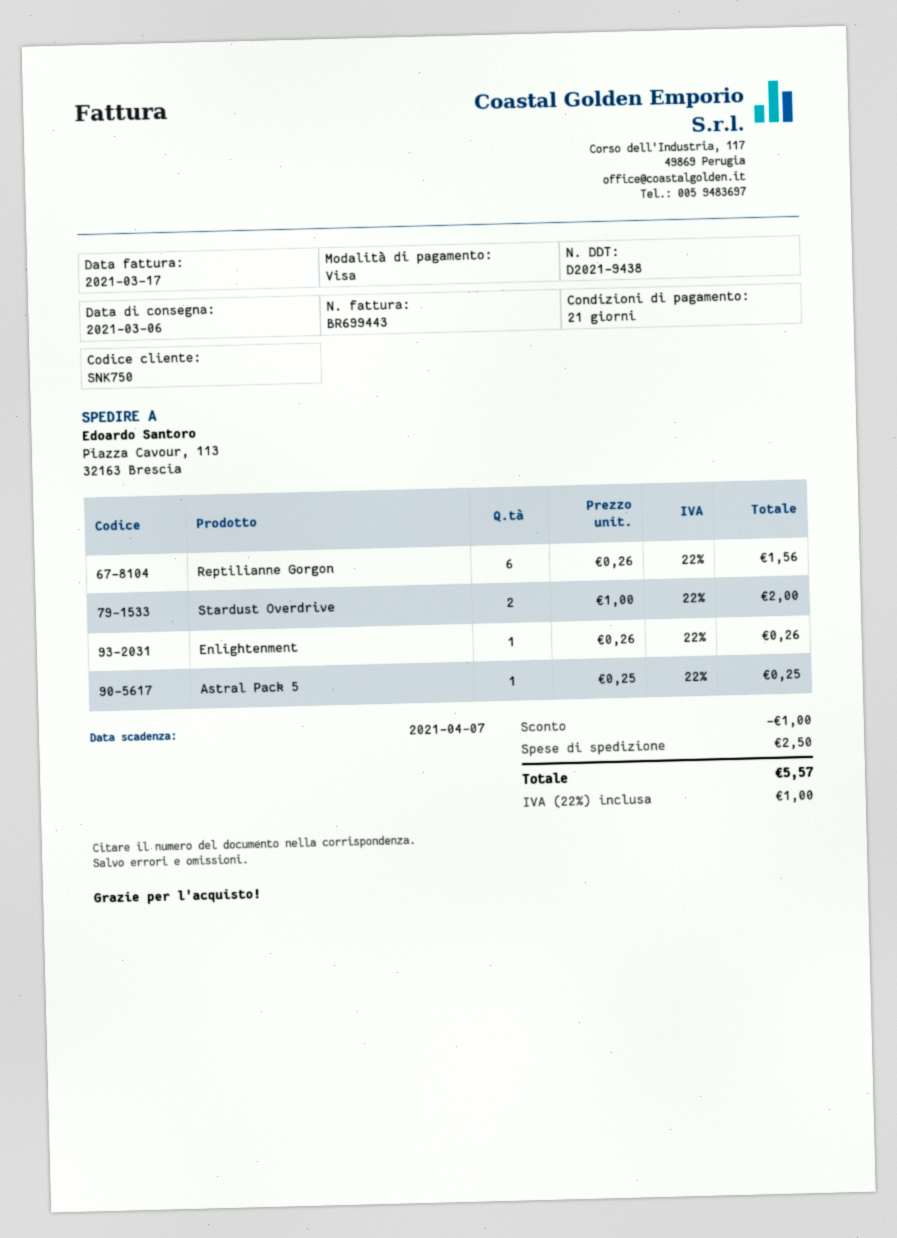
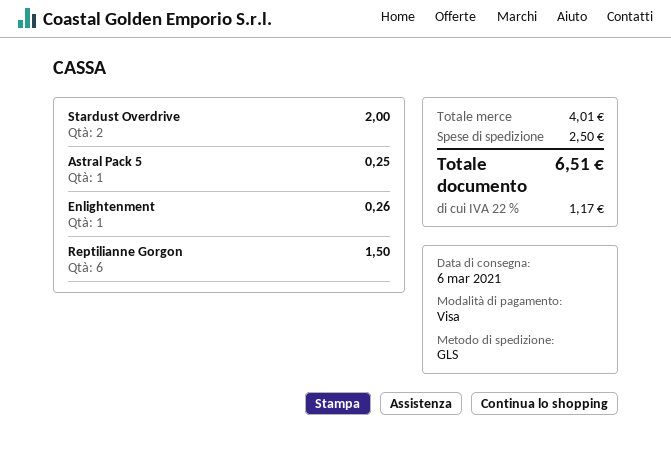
Reptilianne Gorgon: 6 for 1.56 -> 6 for 1.50
discount: 1.00 -> none
tax: 22% = 1.00 -> 22% = 1.17
total: 5.57 -> 6.51

